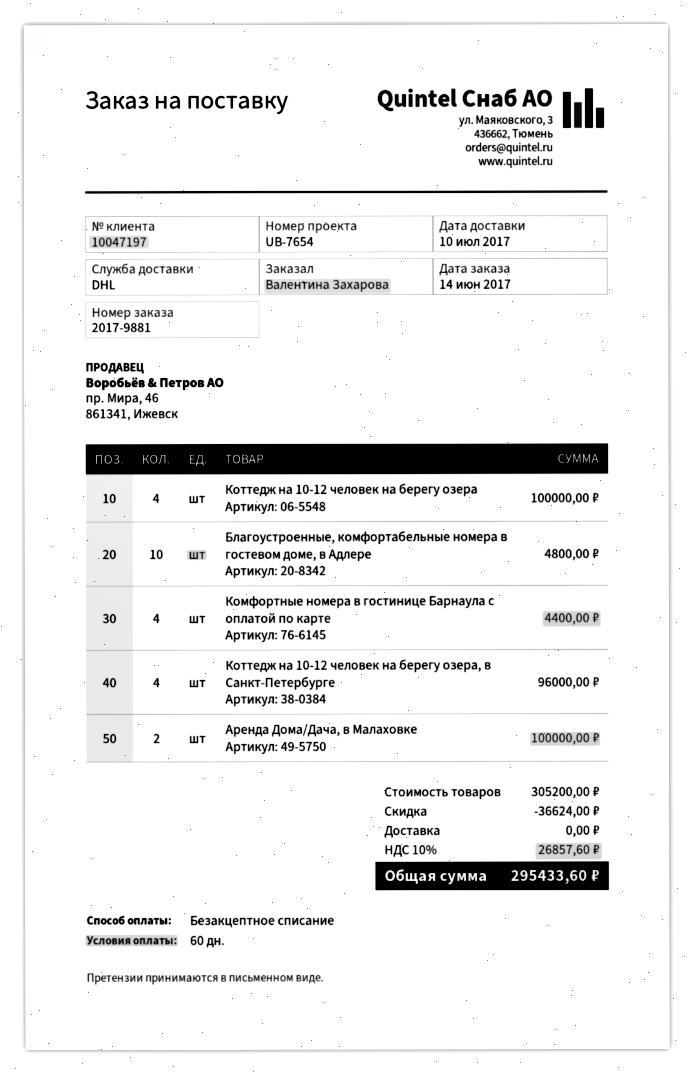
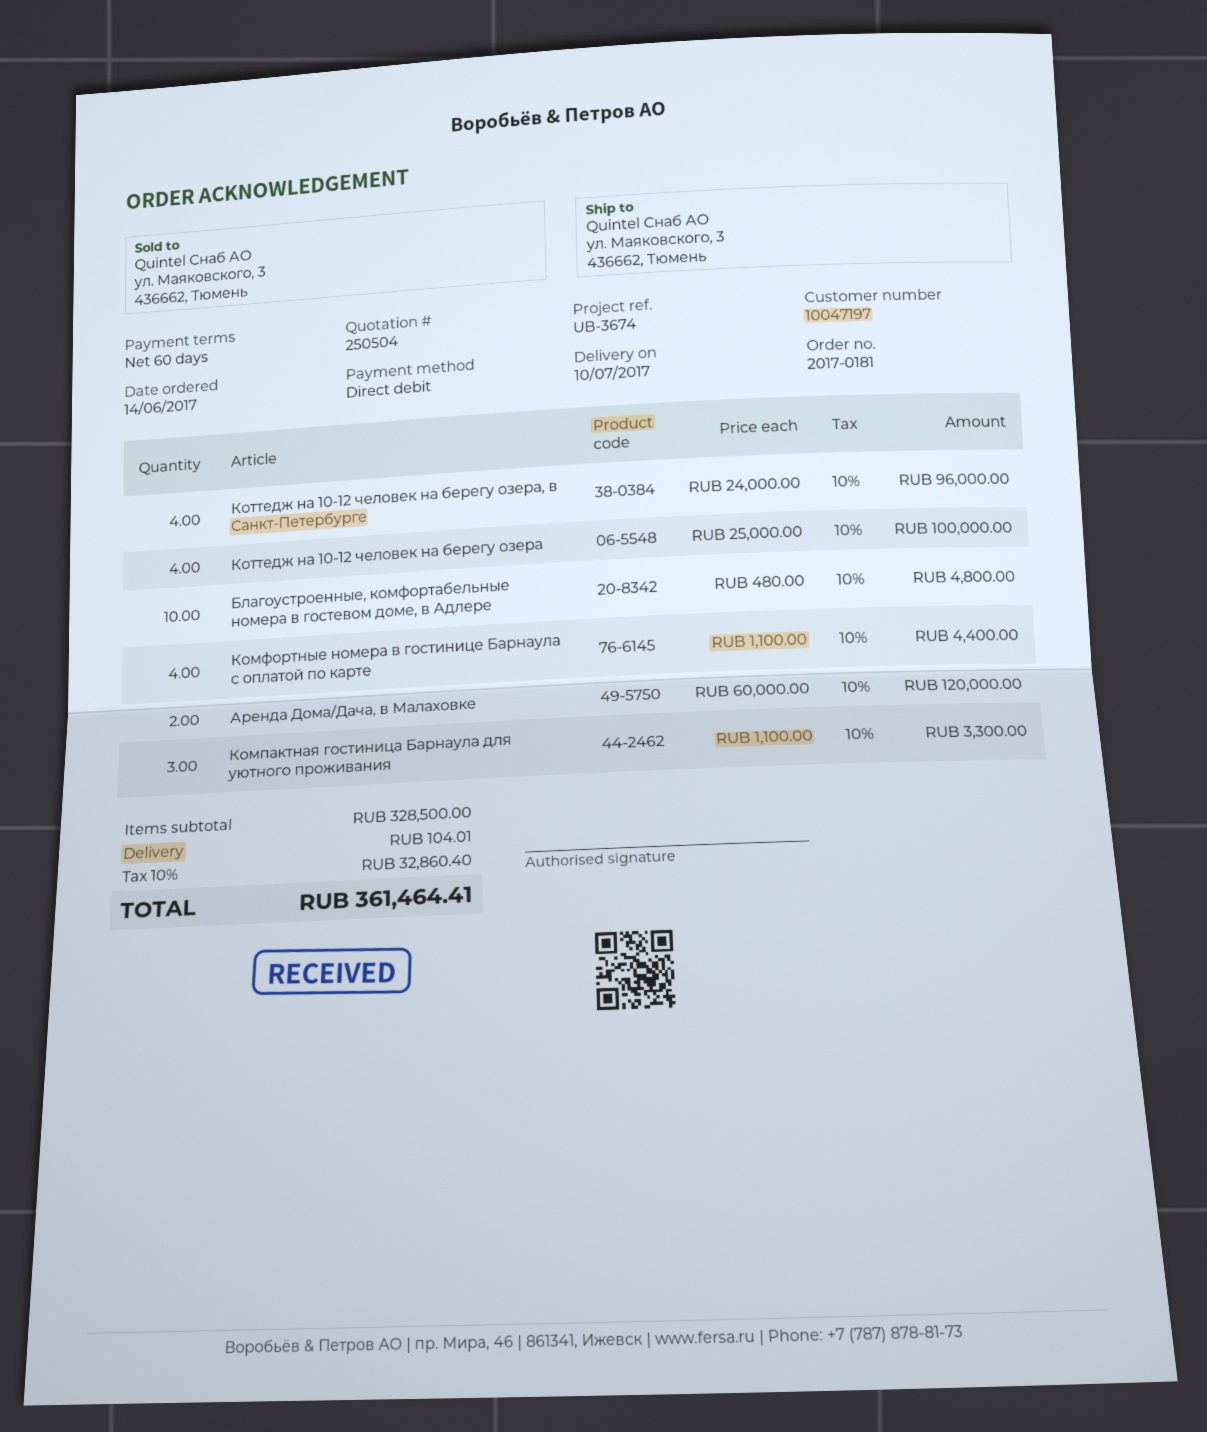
order number: 2017-9881 -> 2017-0181
reference: UB-7654 -> UB-3674
Аренда Дома/Дача, в Малаховке: 2 for 100000.00 -> 2 for 120000.00
Компактная гостиница Барнаула для уютного проживания: none -> 3 for 3300.00
subtotal: 305200.00 -> 328500.00
discount: 36624.00 -> none
shipping: 0.00 -> 104.01
tax: 10% = 26857.60 -> 10% = 32860.40
total: 295433.60 -> 361464.41

